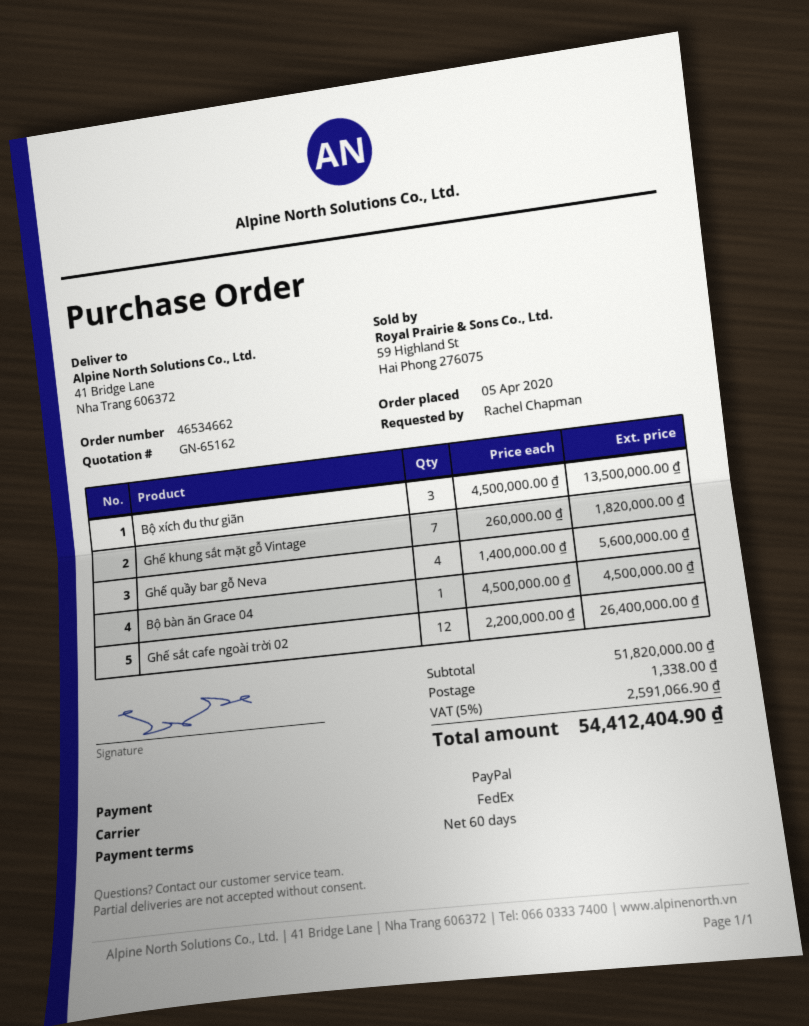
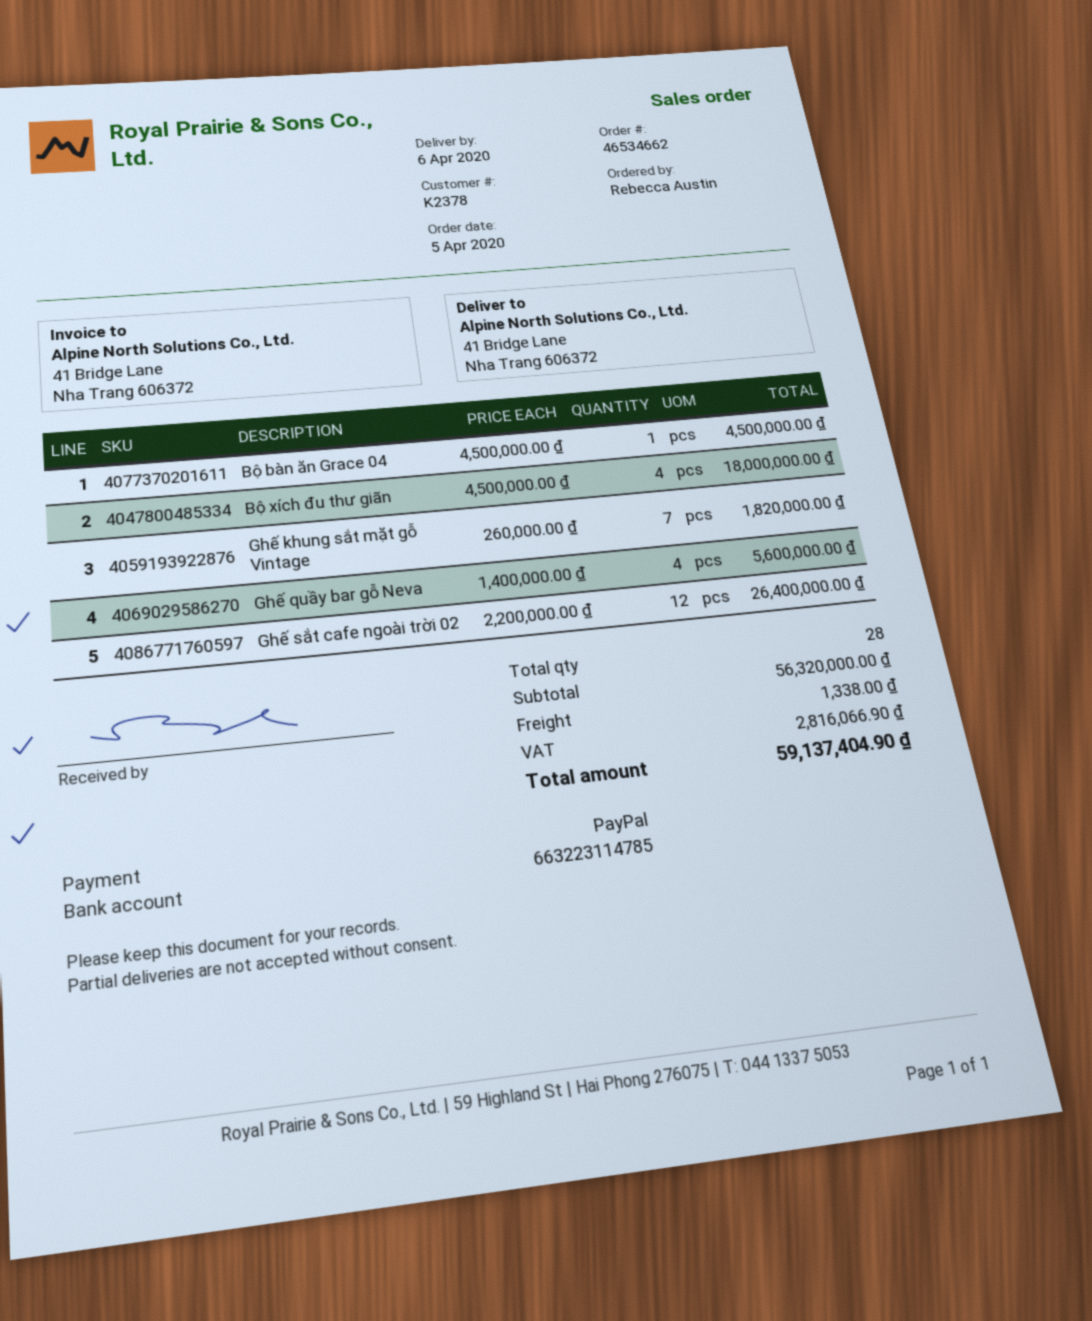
ordered by: Rachel Chapman -> Rebecca Austin
Bộ xích đu thư giãn: 3 x 4500000.00 = 13500000.00 -> 4 x 4500000.00 = 18000000.00
subtotal: 51820000.00 -> 56320000.00
tax: 2591066.90 -> 2816066.90
total: 54412404.90 -> 59137404.90

